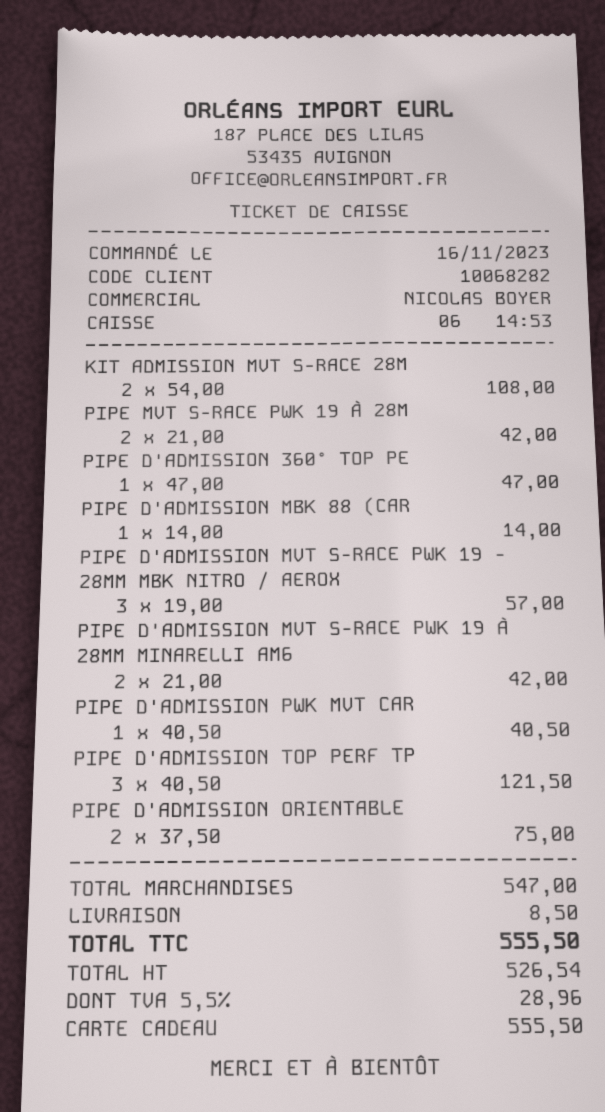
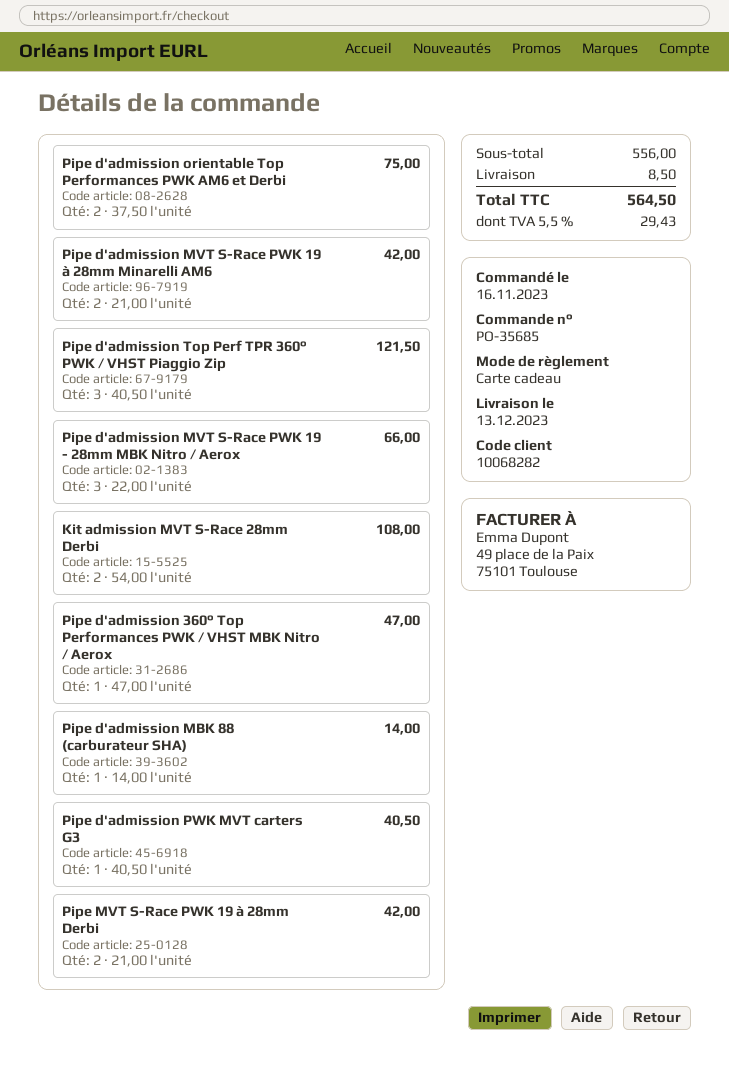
PIPE D'ADMISSION MVT S-RACE PWK 19 - 28MM MBK NITRO / AEROX: 3 x 19.00 = 57.00 -> 3 x 22.00 = 66.00
subtotal: 547.00 -> 556.00
tax: 5.5% = 28.96 -> 5.5% = 29.43
total: 555.50 -> 564.50

